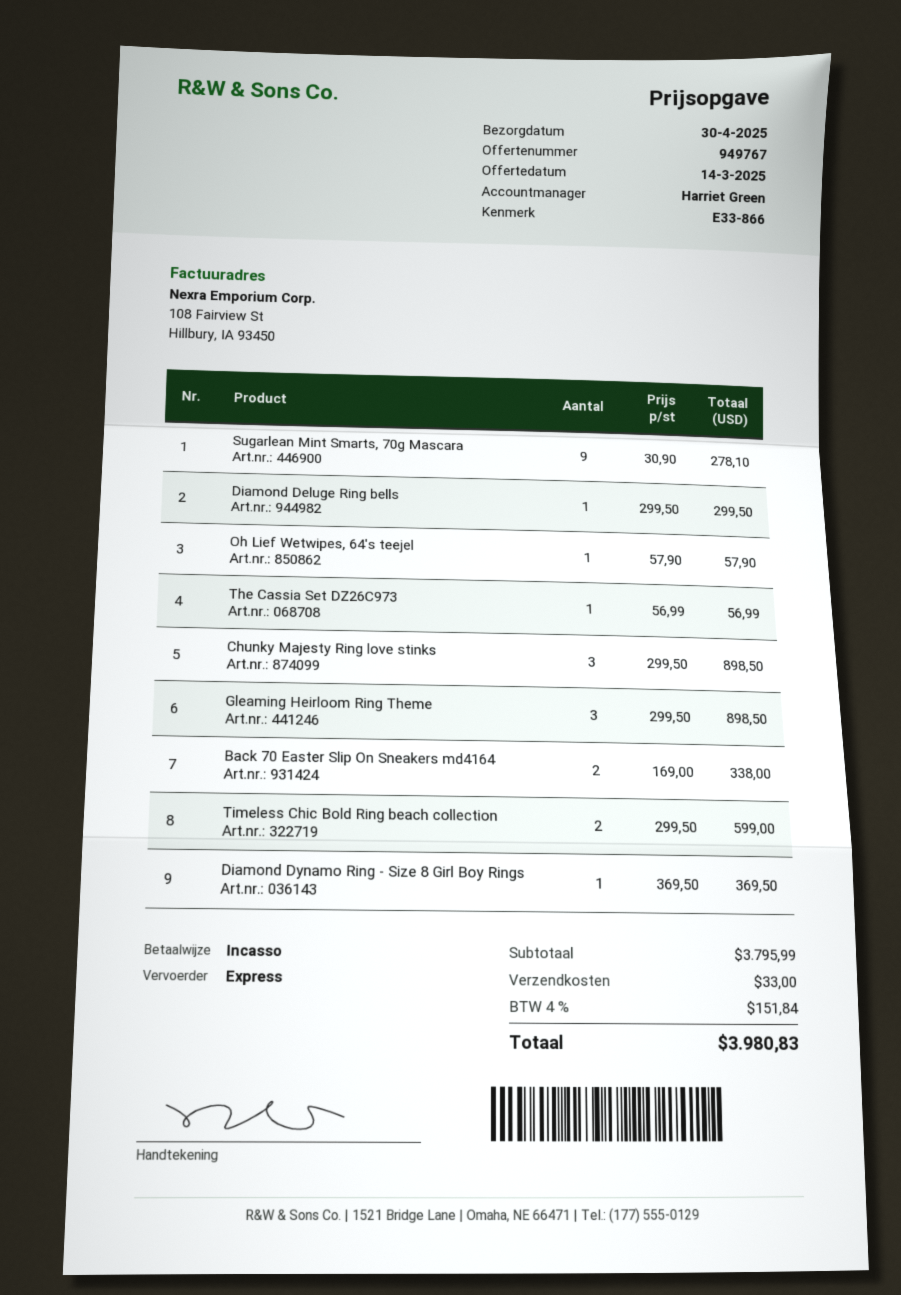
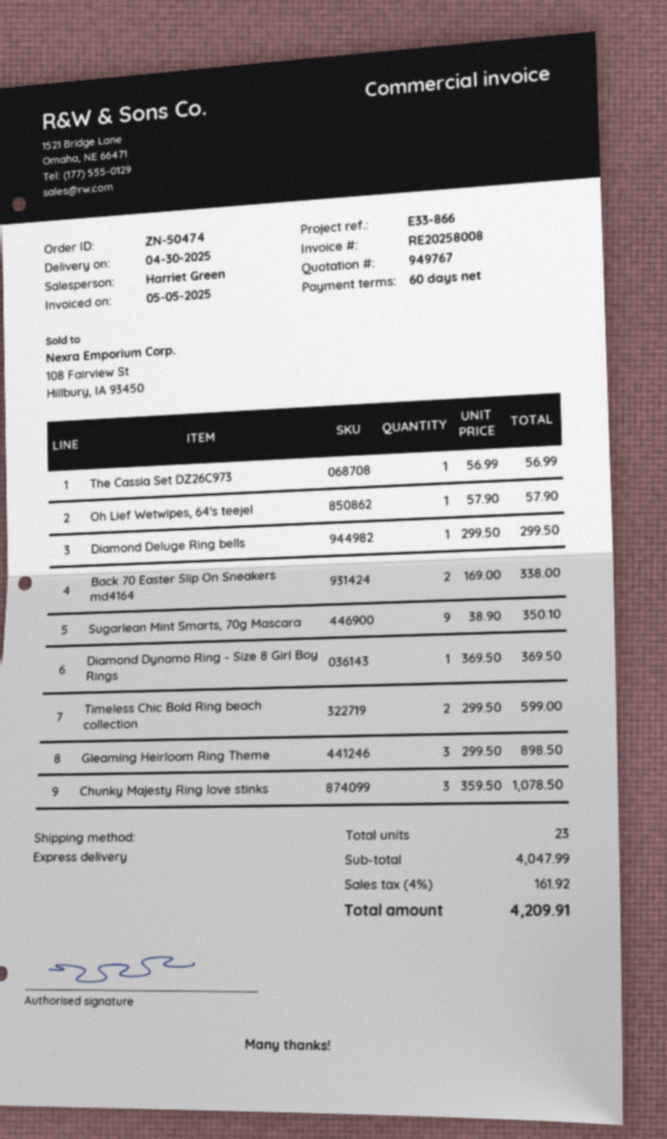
Sugarlean Mint Smarts, 70g Mascara: 9 x 30.90 = 278.10 -> 9 x 38.90 = 350.10
Chunky Majesty Ring love stinks: 3 x 299.50 = 898.50 -> 3 x 359.50 = 1078.50
subtotal: 3795.99 -> 4047.99
shipping: 33.00 -> none
tax: 4% = 151.84 -> 4% = 161.92
total: 3980.83 -> 4209.91

